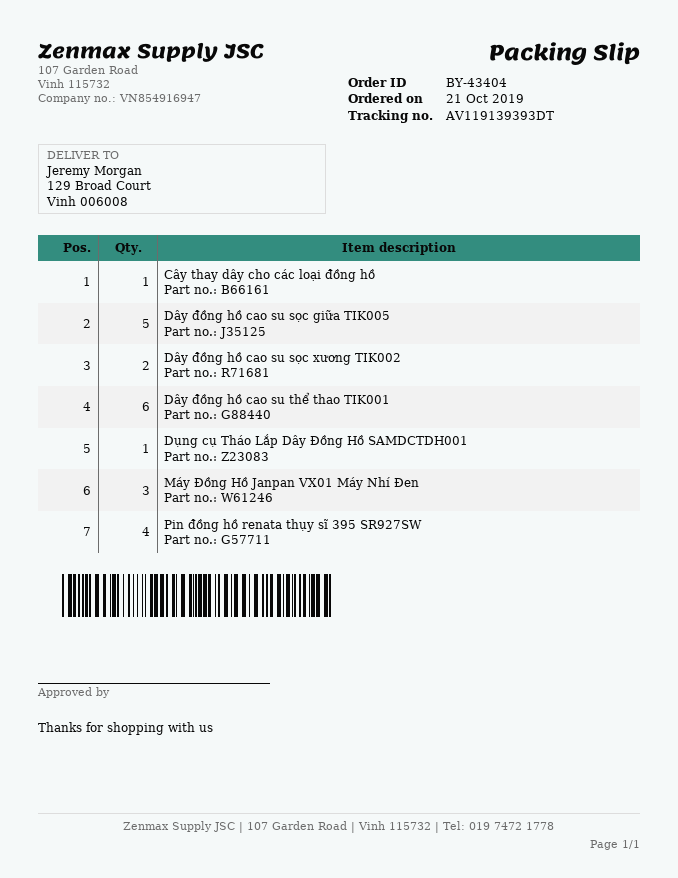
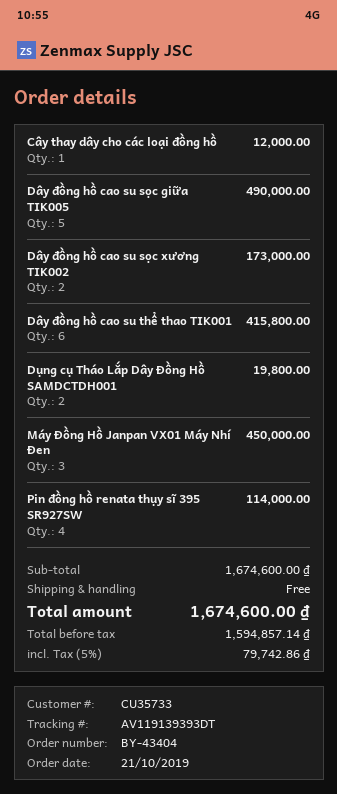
Dụng cụ Tháo Lắp Dây Đồng Hồ SAMDCTDH001: 1 -> 2

